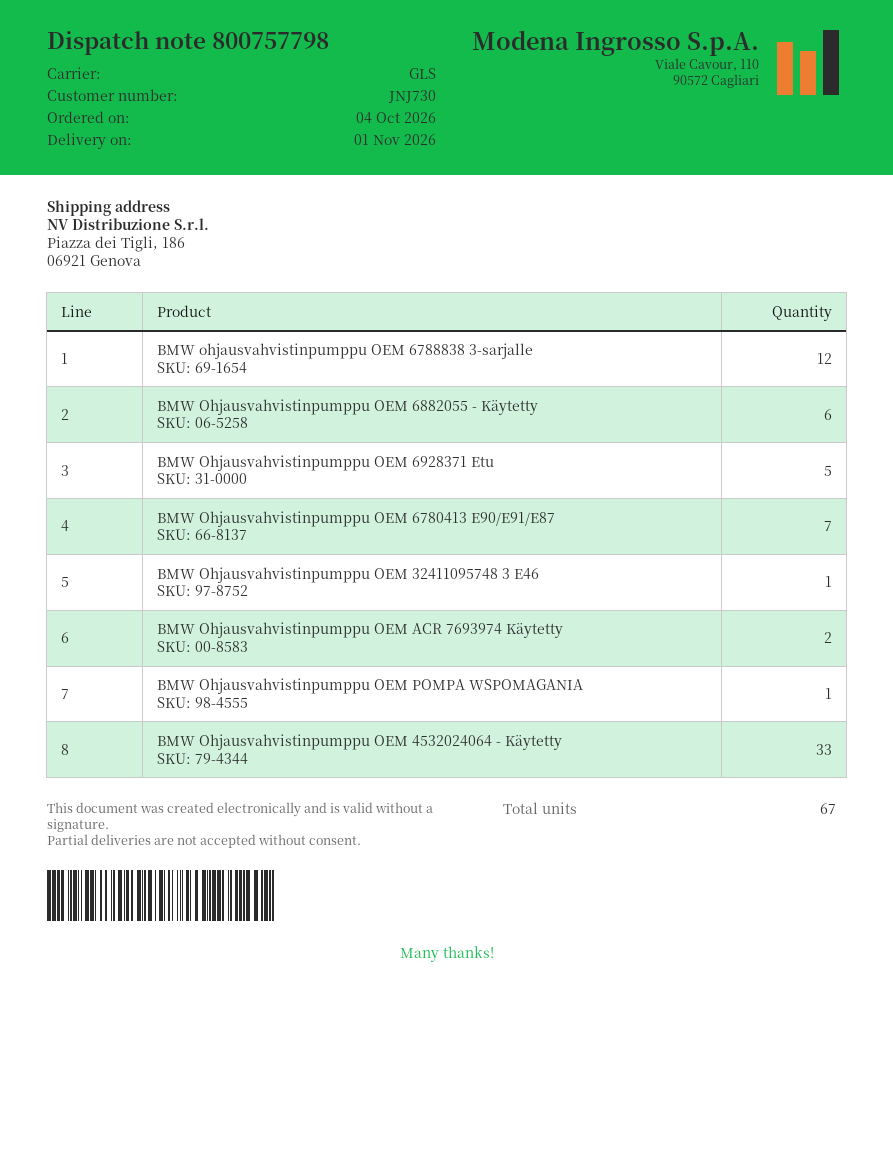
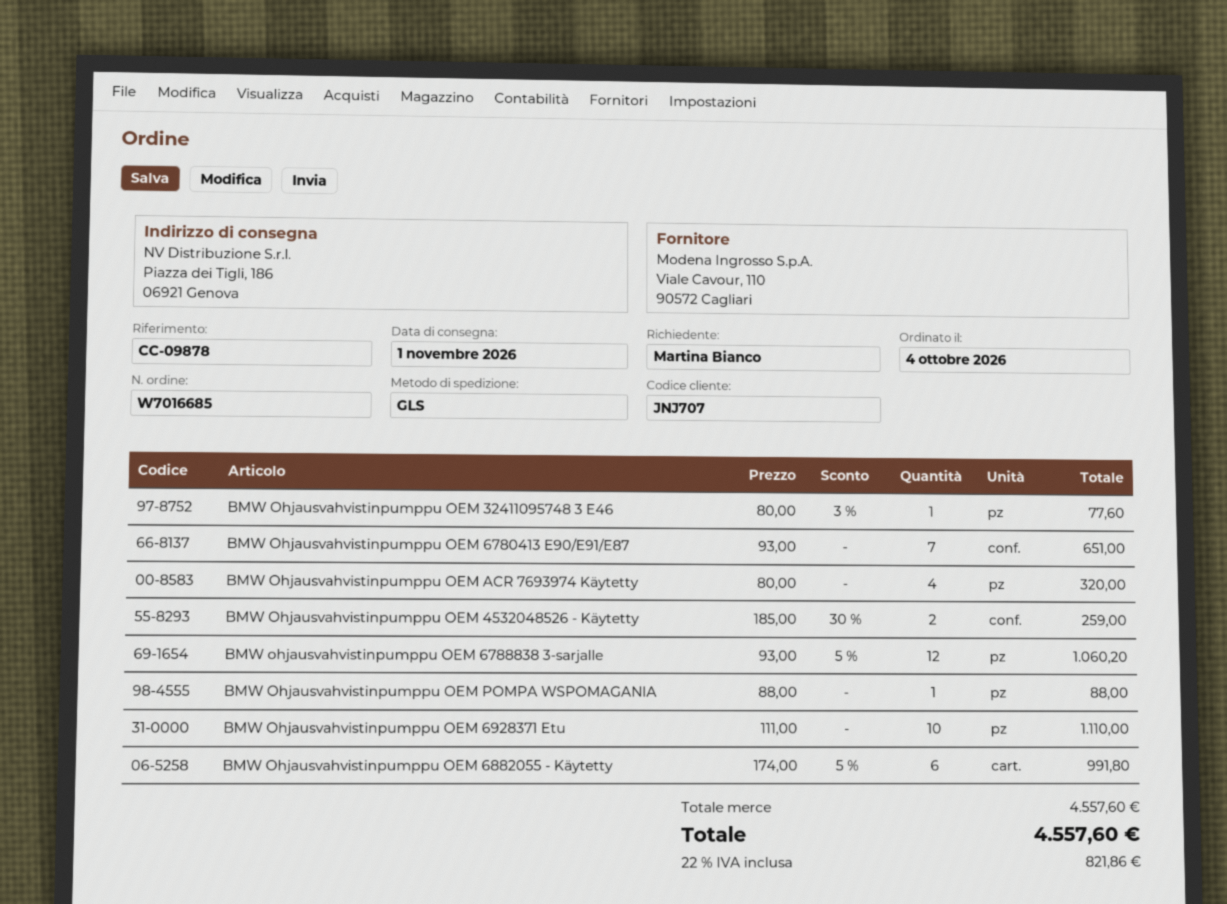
customer number: JNJ730 -> JNJ707
BMW Ohjausvahvistinpumppu OEM 6928371 Etu: 5 -> 10
BMW Ohjausvahvistinpumppu OEM ACR 7693974 Käytetty: 2 -> 4
BMW Ohjausvahvistinpumppu OEM 4532024064 - Käytetty: 33 -> none
BMW Ohjausvahvistinpumppu OEM 4532048526 - Käytetty: none -> 2

